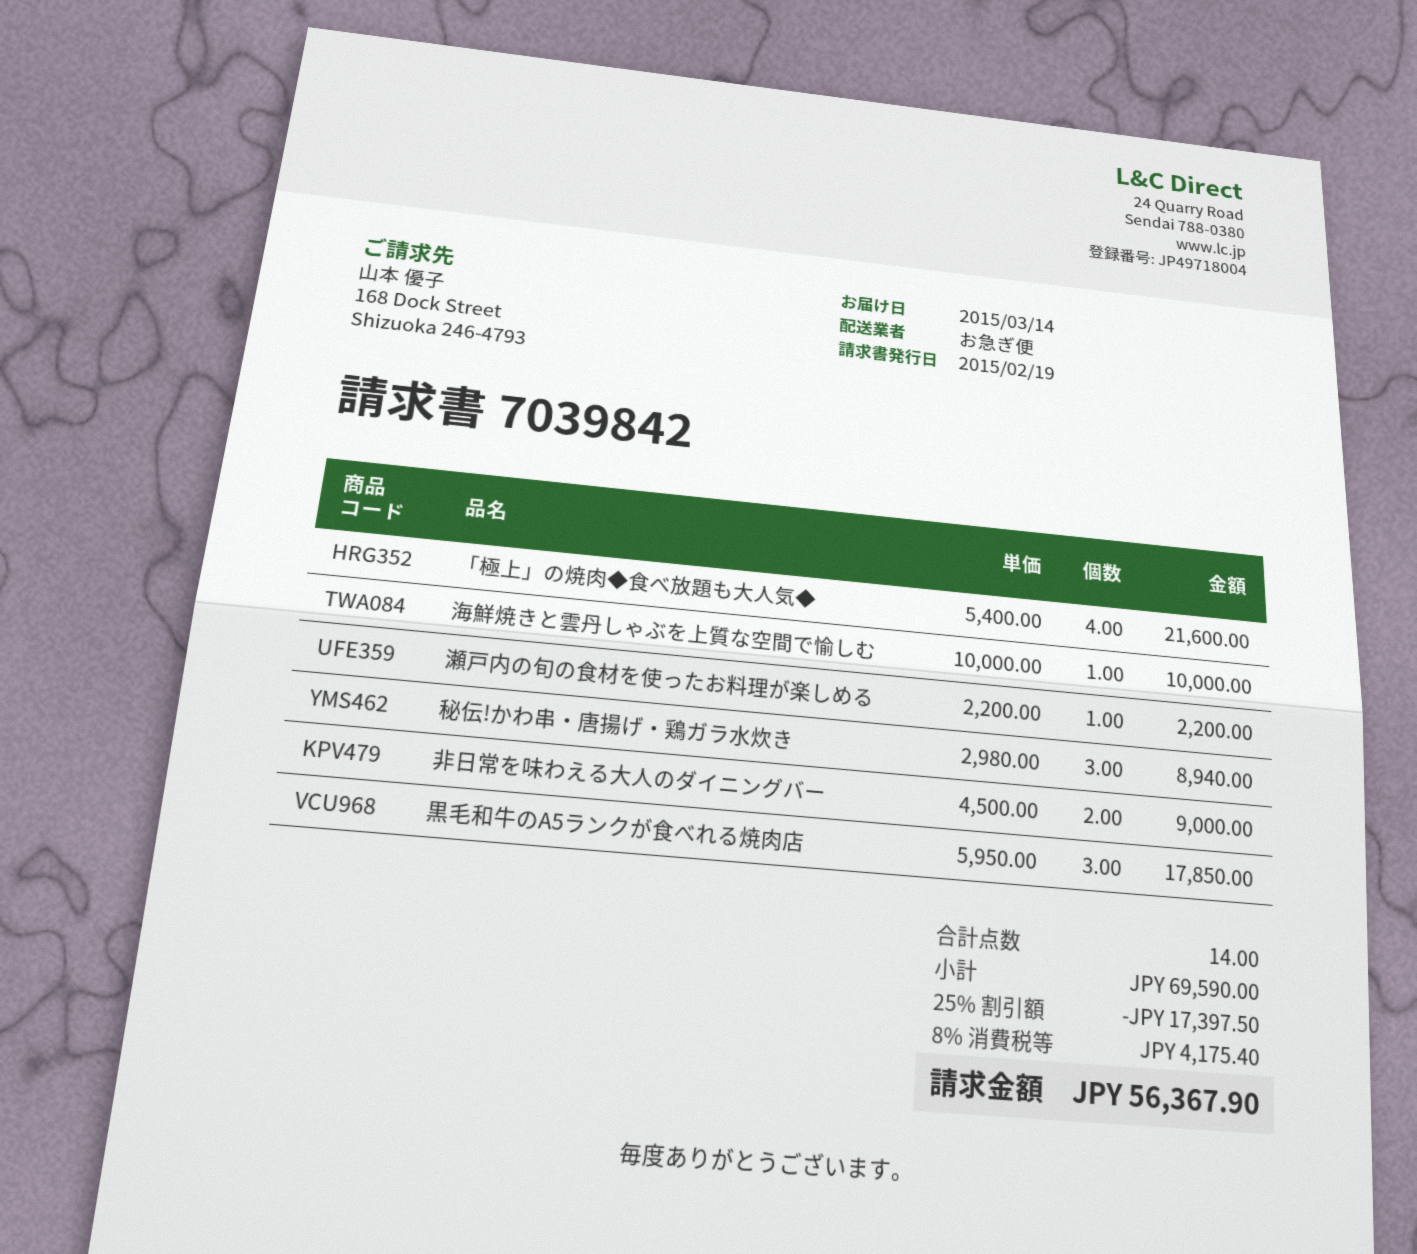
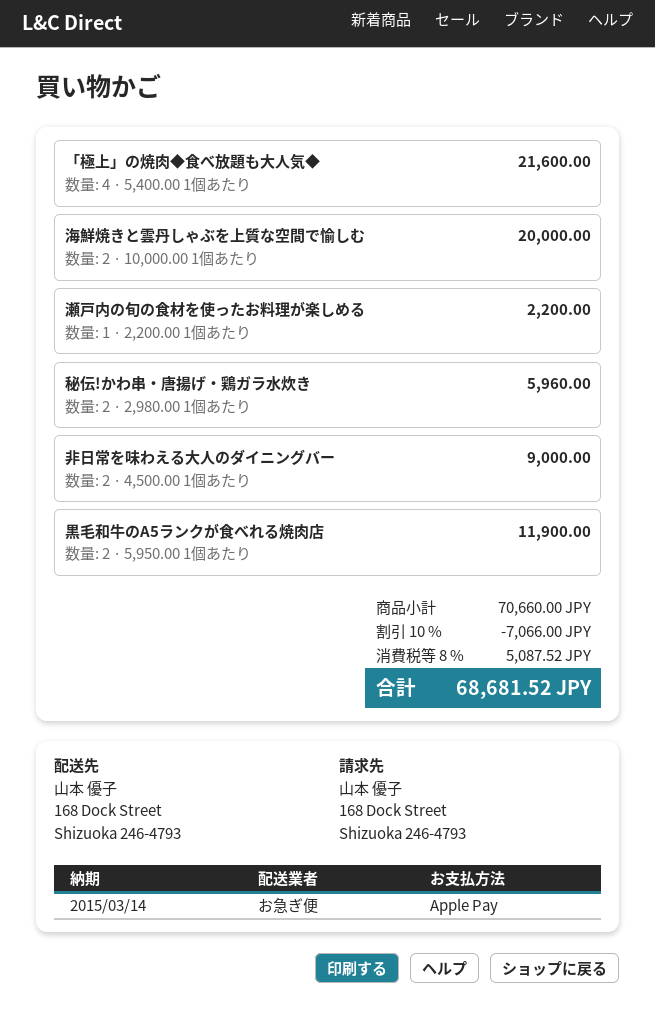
海鮮焼きと雲丹しゃぶを上質な空間で愉しむ: 1 x 10000.00 = 10000.00 -> 2 x 10000.00 = 20000.00
秘伝!かわ串・唐揚げ・鶏ガラ水炊き: 3 x 2980.00 = 8940.00 -> 2 x 2980.00 = 5960.00
黒毛和牛のA5ランクが食べれる焼肉店: 3 x 5950.00 = 17850.00 -> 2 x 5950.00 = 11900.00
subtotal: 69590.00 -> 70660.00
discount: 25% = 17397.50 -> 10% = 7066.00
tax: 8% = 4175.40 -> 8% = 5087.52
total: 56367.90 -> 68681.52

